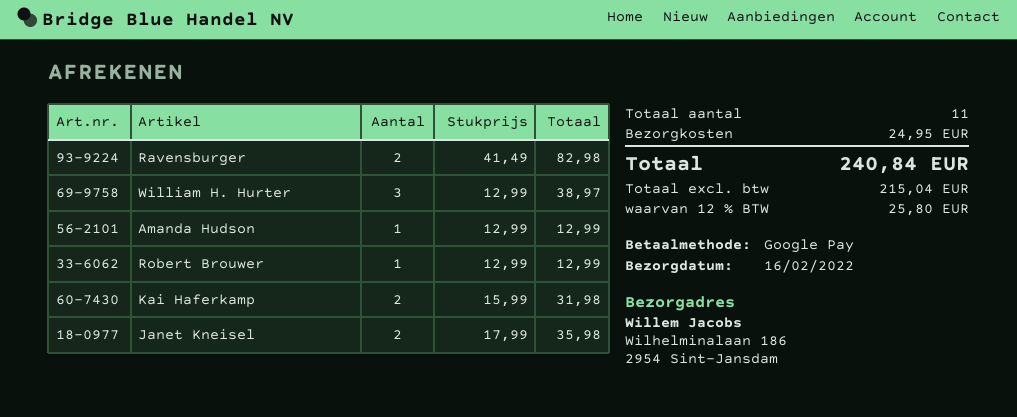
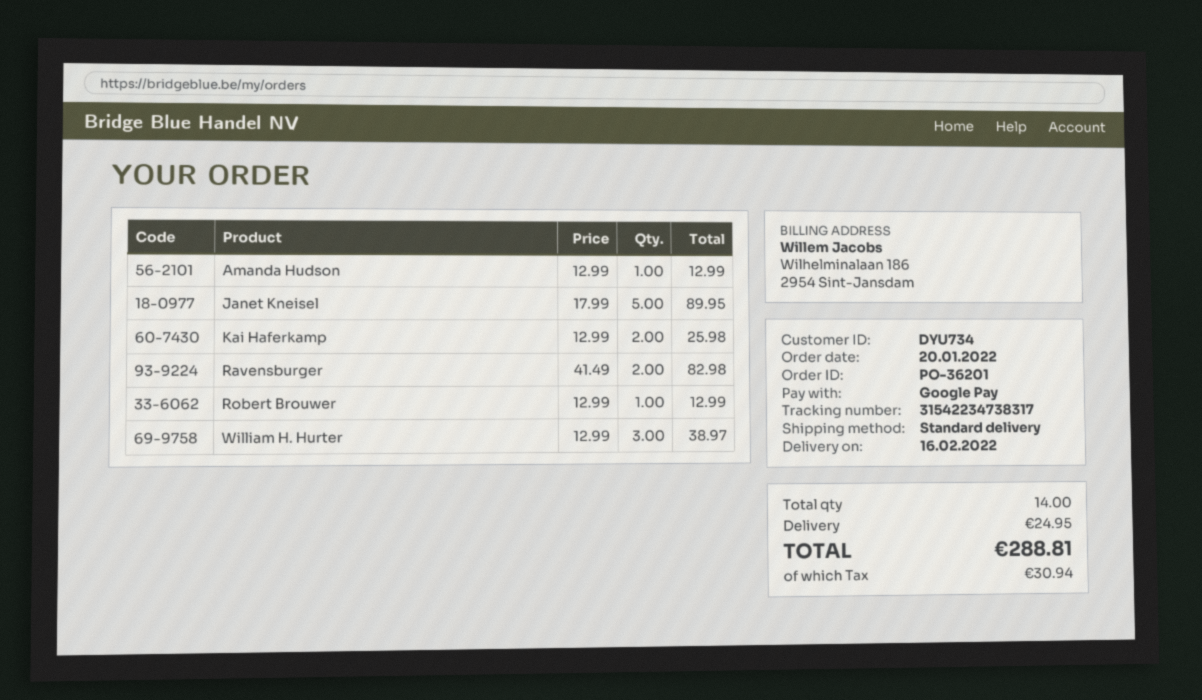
Kai Haferkamp: 2 x 15.99 = 31.98 -> 2 x 12.99 = 25.98
Janet Kneisel: 2 x 17.99 = 35.98 -> 5 x 17.99 = 89.95
total quantity: 11 -> 14
tax: 25.80 -> 30.94
total: 240.84 -> 288.81

